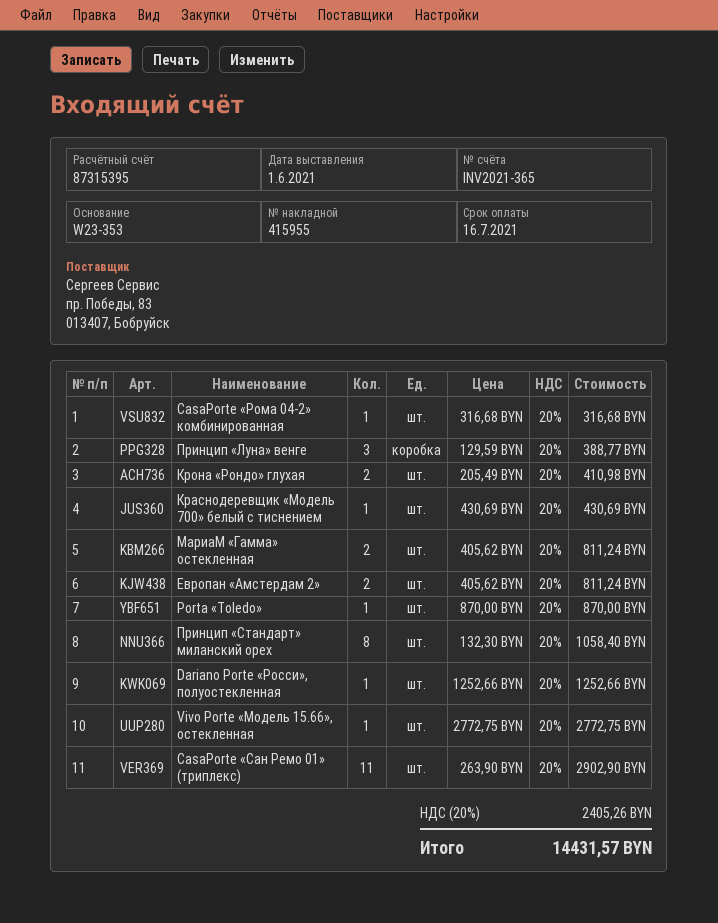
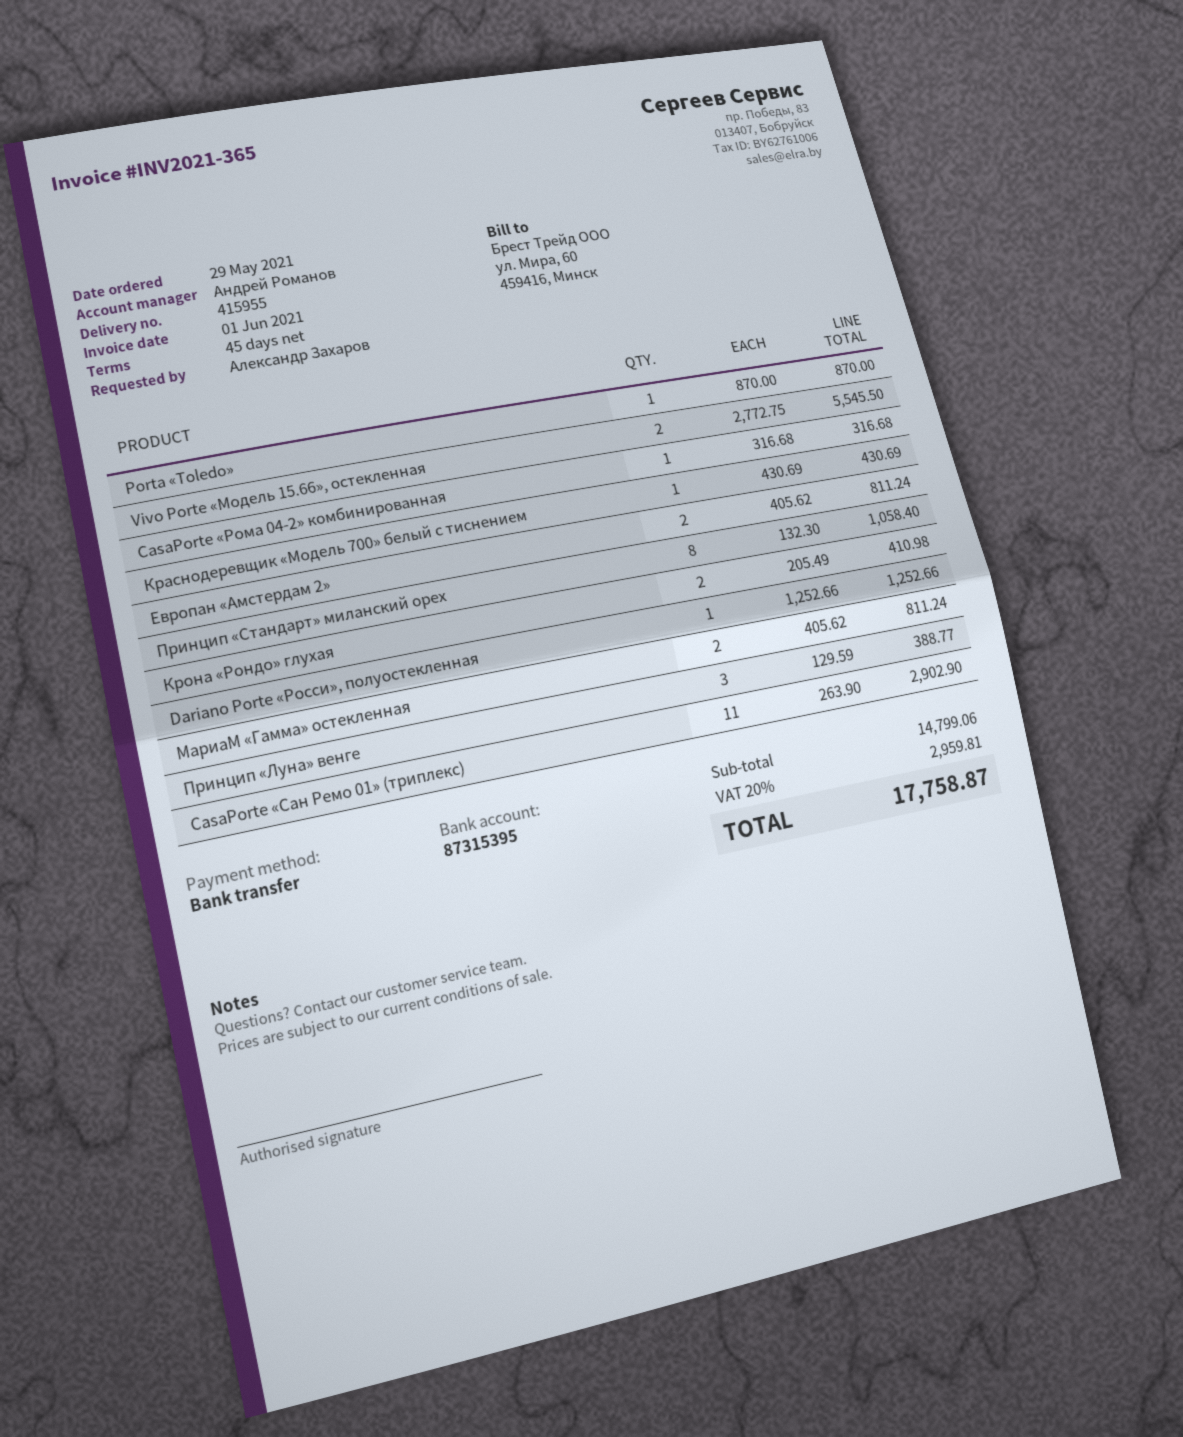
Vivo Porte «Модель 15.66», остекленная: 1 x 2772.75 = 2772.75 -> 2 x 2772.75 = 5545.50
tax: 20% = 2405.26 -> 20% = 2959.81
total: 14431.57 -> 17758.87

